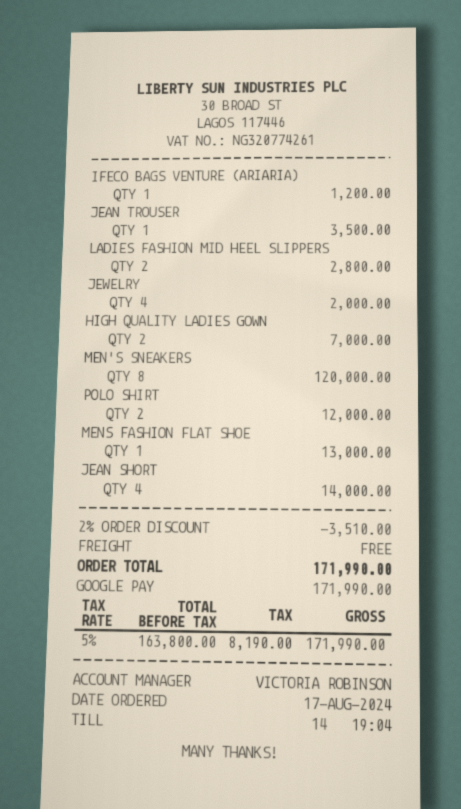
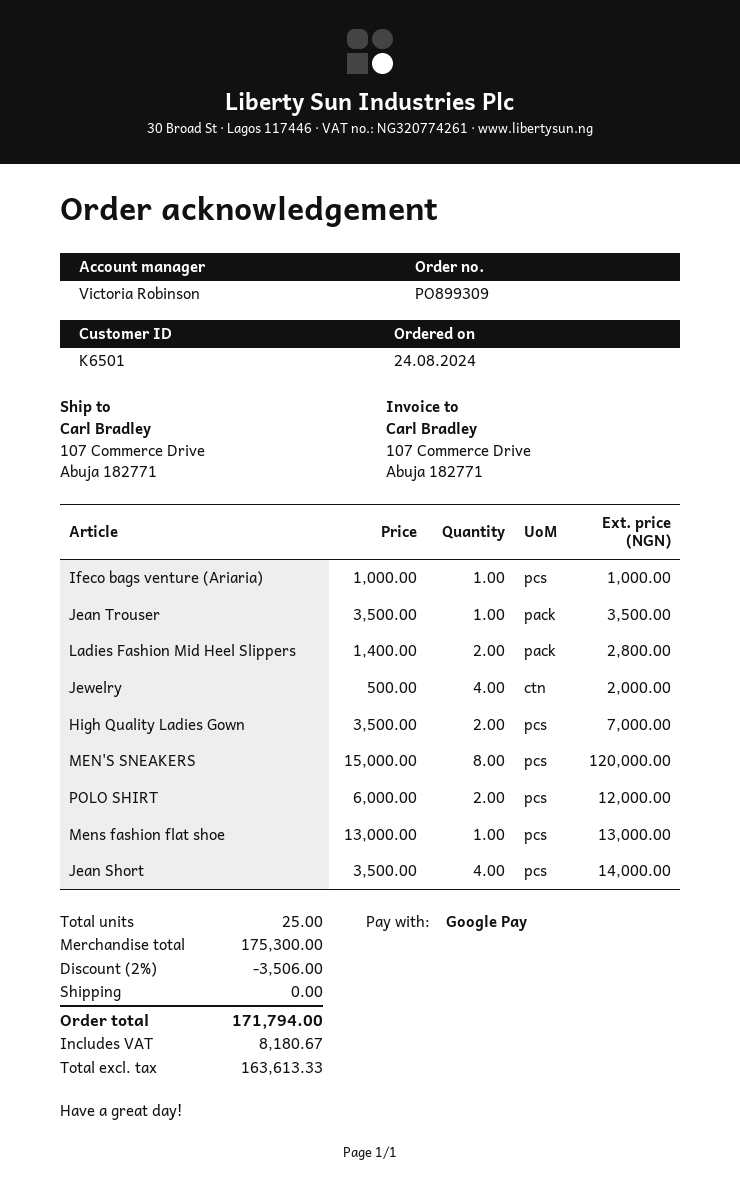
order date: 2024-08-17 -> 2024-08-24
IFECO BAGS VENTURE (ARIARIA): 1 for 1200.00 -> 1 for 1000.00
discount: 2% = 3510.00 -> 2% = 3506.00
net: 163800.00 -> 163613.33
tax: 8190.00 -> 8180.67
total: 171990.00 -> 171794.00

